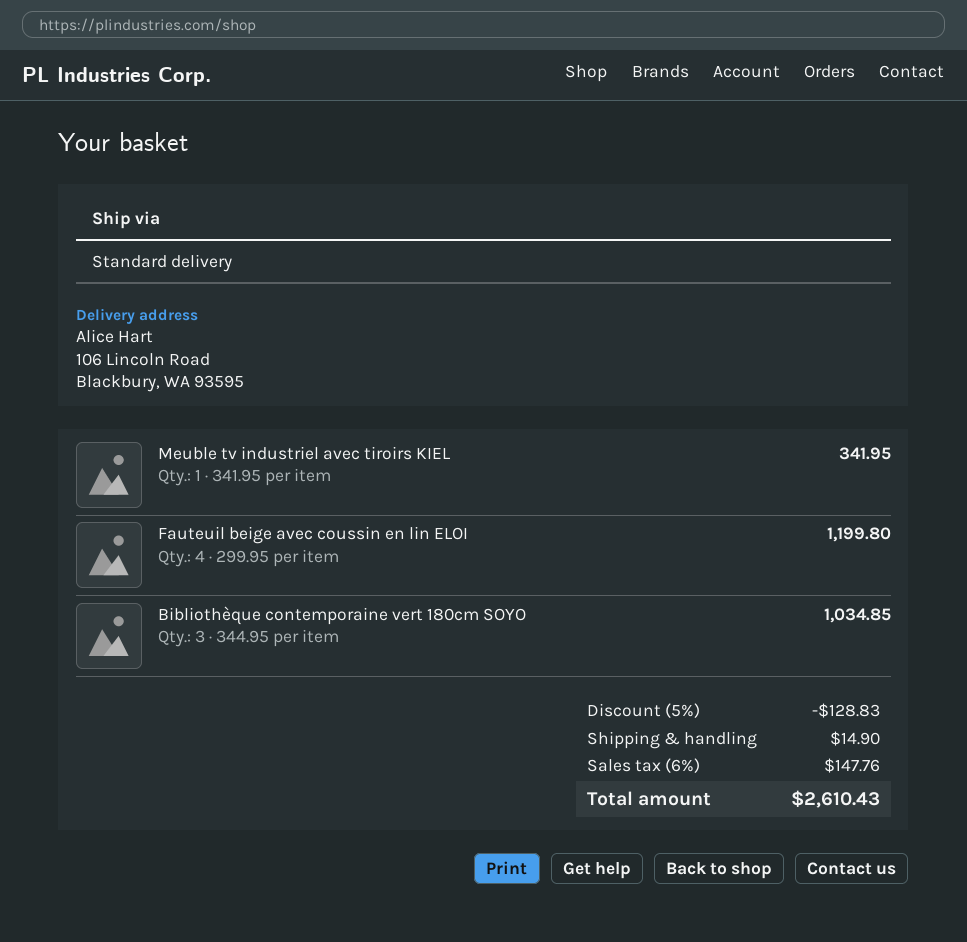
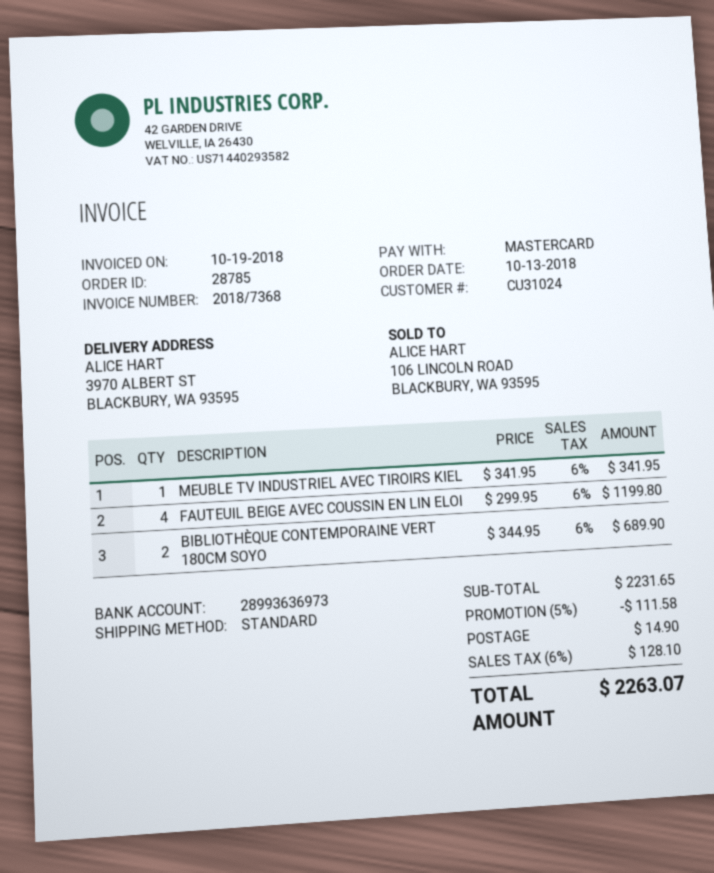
ship to: 106 Lincoln Road, Blackbury, WA 93595 -> 3970 ALBERT ST, BLACKBURY, WA 93595
Bibliothèque contemporaine vert 180cm SOYO: 3 x 344.95 = 1034.85 -> 2 x 344.95 = 689.90
discount: 5% = 128.83 -> 5% = 111.58
tax: 6% = 147.76 -> 6% = 128.10
total: 2610.43 -> 2263.07

